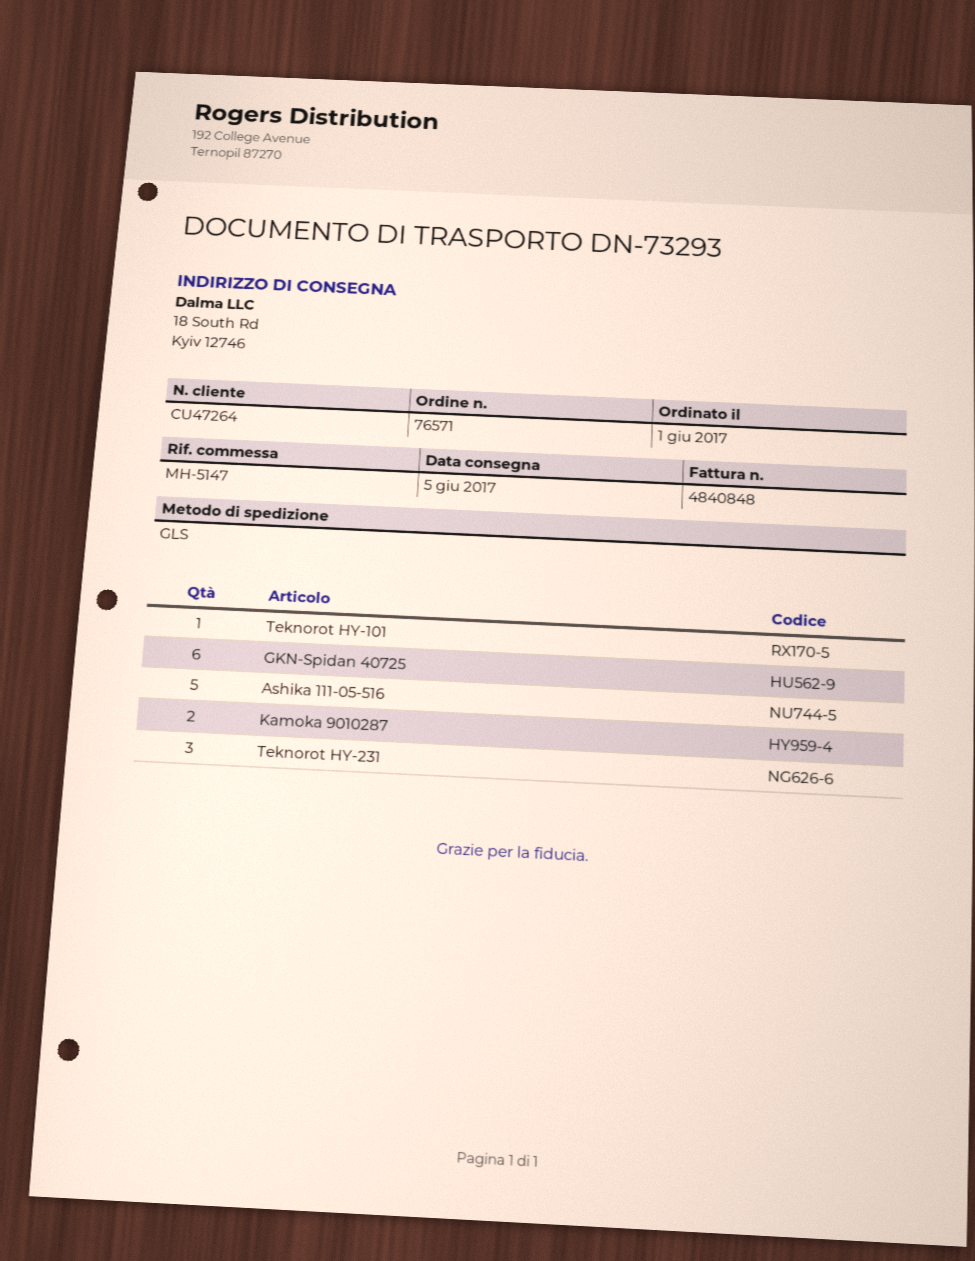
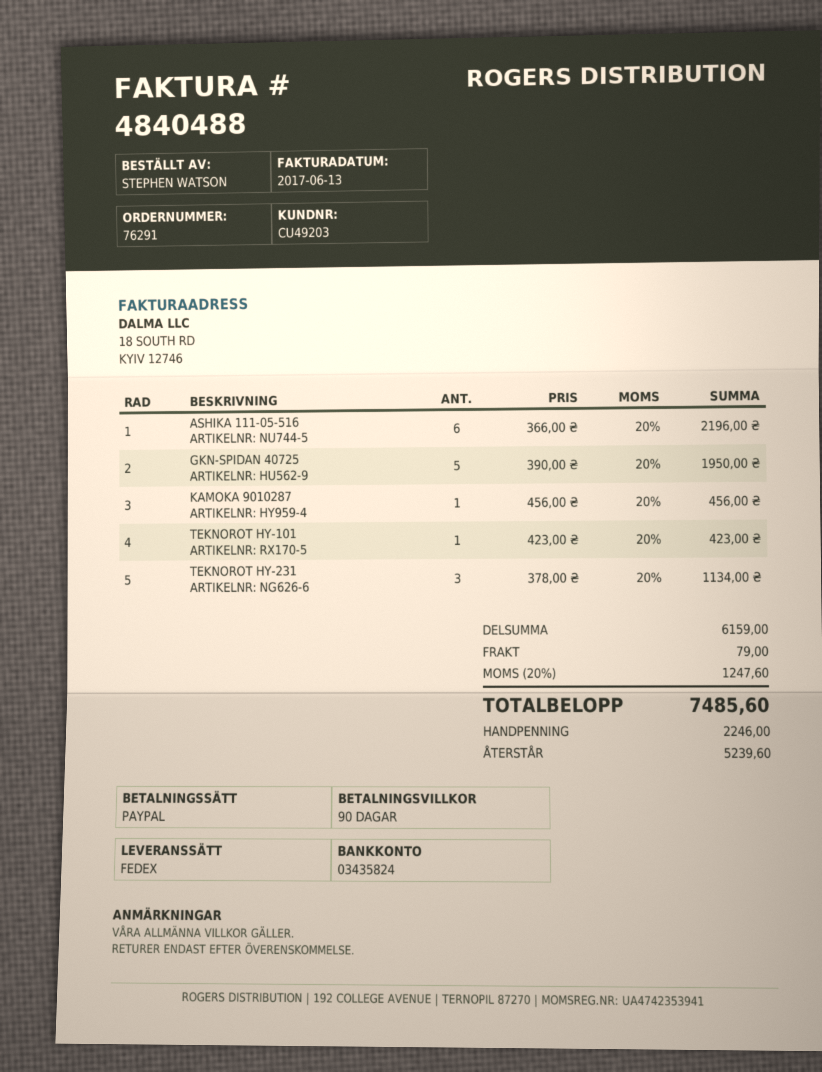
order number: 76571 -> 76291
invoice number: 4840848 -> 4840488
customer number: CU47264 -> CU49203
shipping method: GLS -> FedEx
GKN-Spidan 40725: 6 -> 5
Ashika 111-05-516: 5 -> 6
Kamoka 9010287: 2 -> 1

